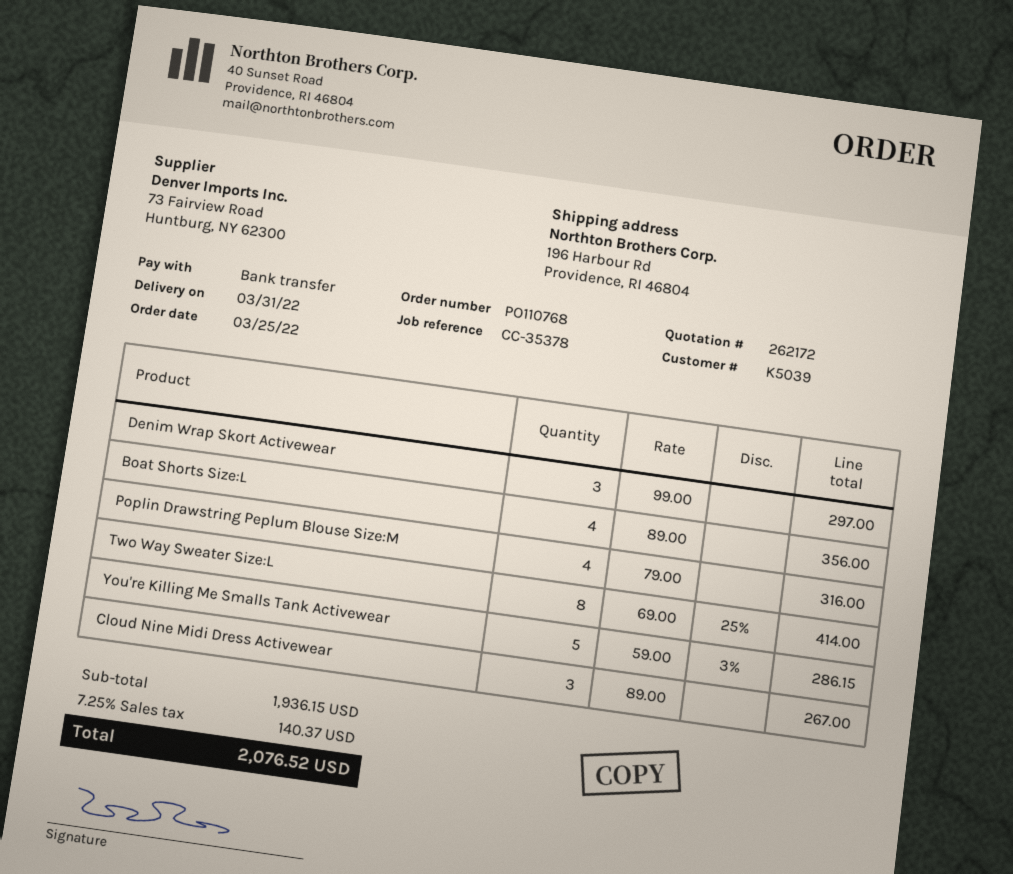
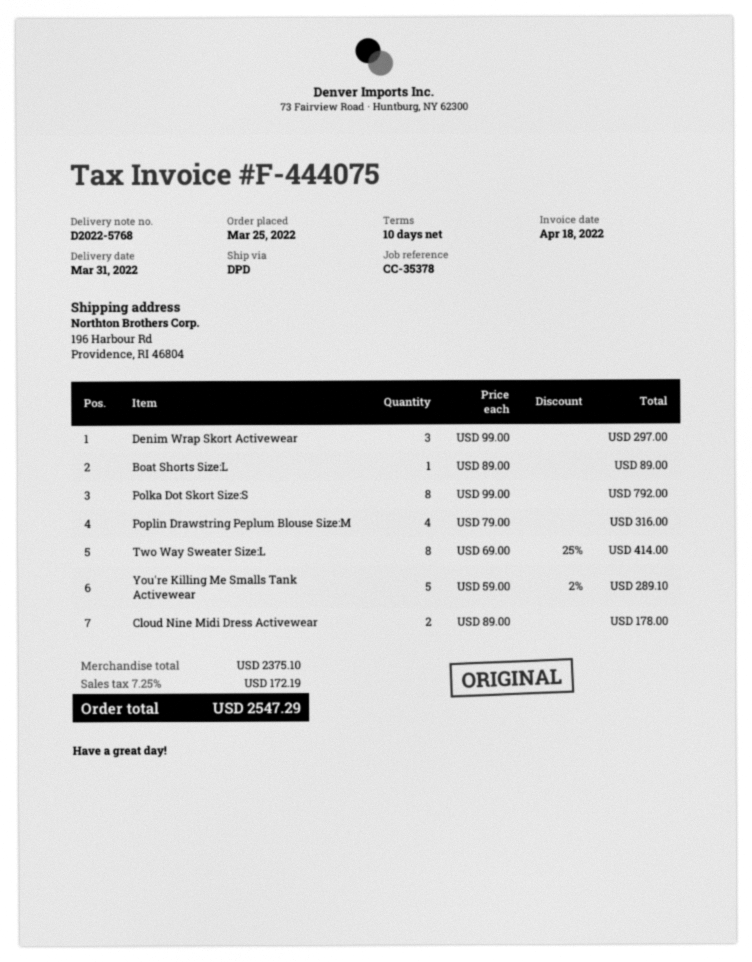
Boat Shorts Size:L: 4 x 89.00 = 356.00 -> 1 x 89.00 = 89.00
You're Killing Me Smalls Tank Activewear: 5 x 59.00 - 3% = 286.15 -> 5 x 59.00 - 2% = 289.10
Cloud Nine Midi Dress Activewear: 3 x 89.00 = 267.00 -> 2 x 89.00 = 178.00
Polka Dot Skort Size:S: none -> 8 x 99.00 = 792.00
subtotal: 1936.15 -> 2375.10
tax: 7.25% = 140.37 -> 7.25% = 172.19
total: 2076.52 -> 2547.29

